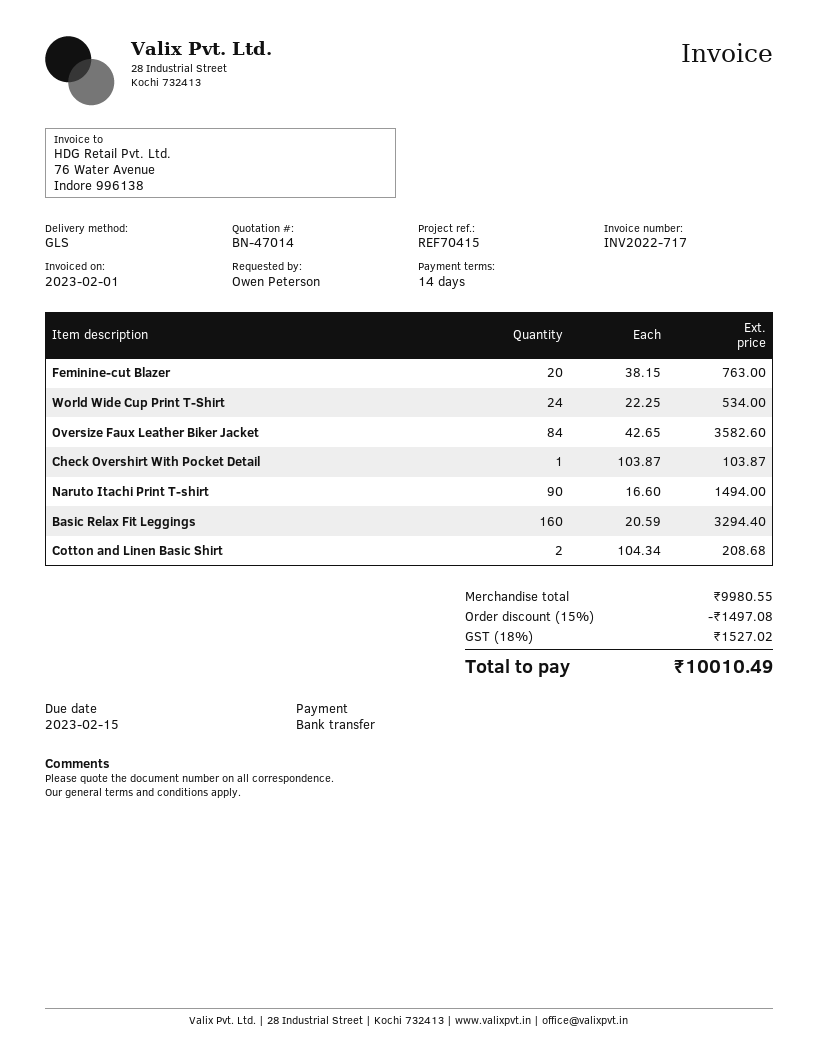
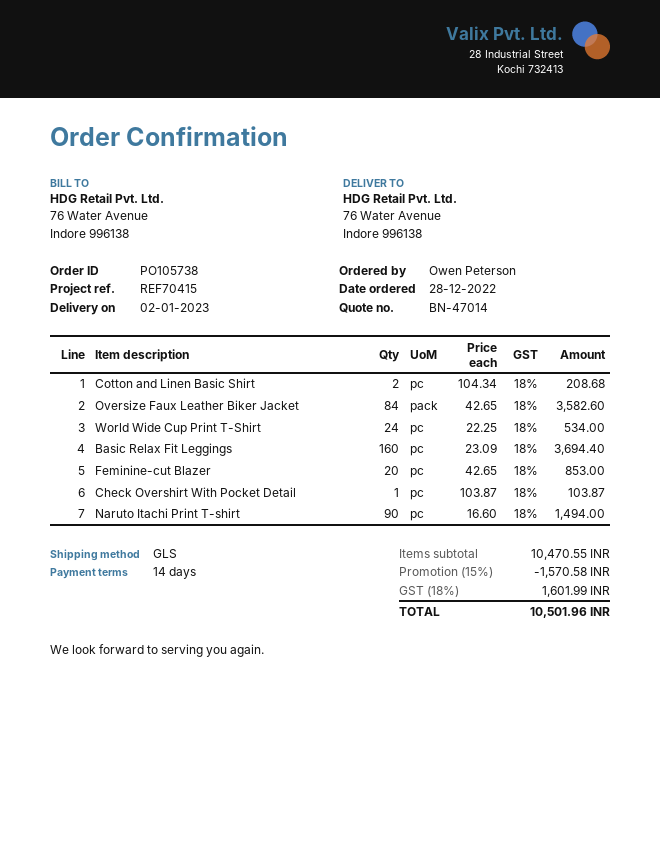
Feminine-cut Blazer: 20 x 38.15 = 763.00 -> 20 x 42.65 = 853.00
Basic Relax Fit Leggings: 160 x 20.59 = 3294.40 -> 160 x 23.09 = 3694.40
subtotal: 9980.55 -> 10470.55
discount: 15% = 1497.08 -> 15% = 1570.58
tax: 18% = 1527.02 -> 18% = 1601.99
total: 10010.49 -> 10501.96

